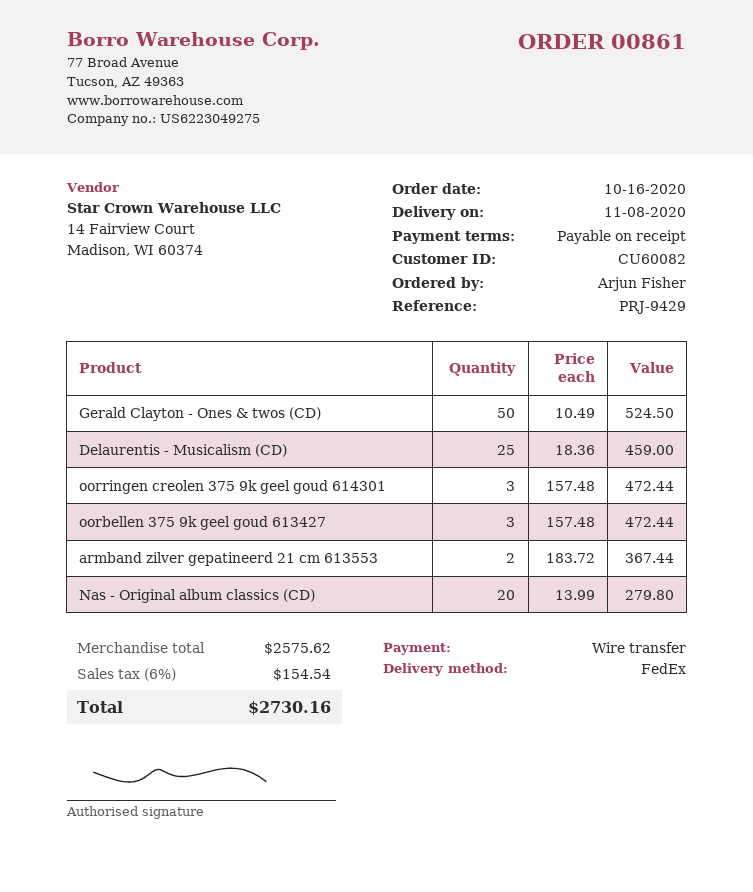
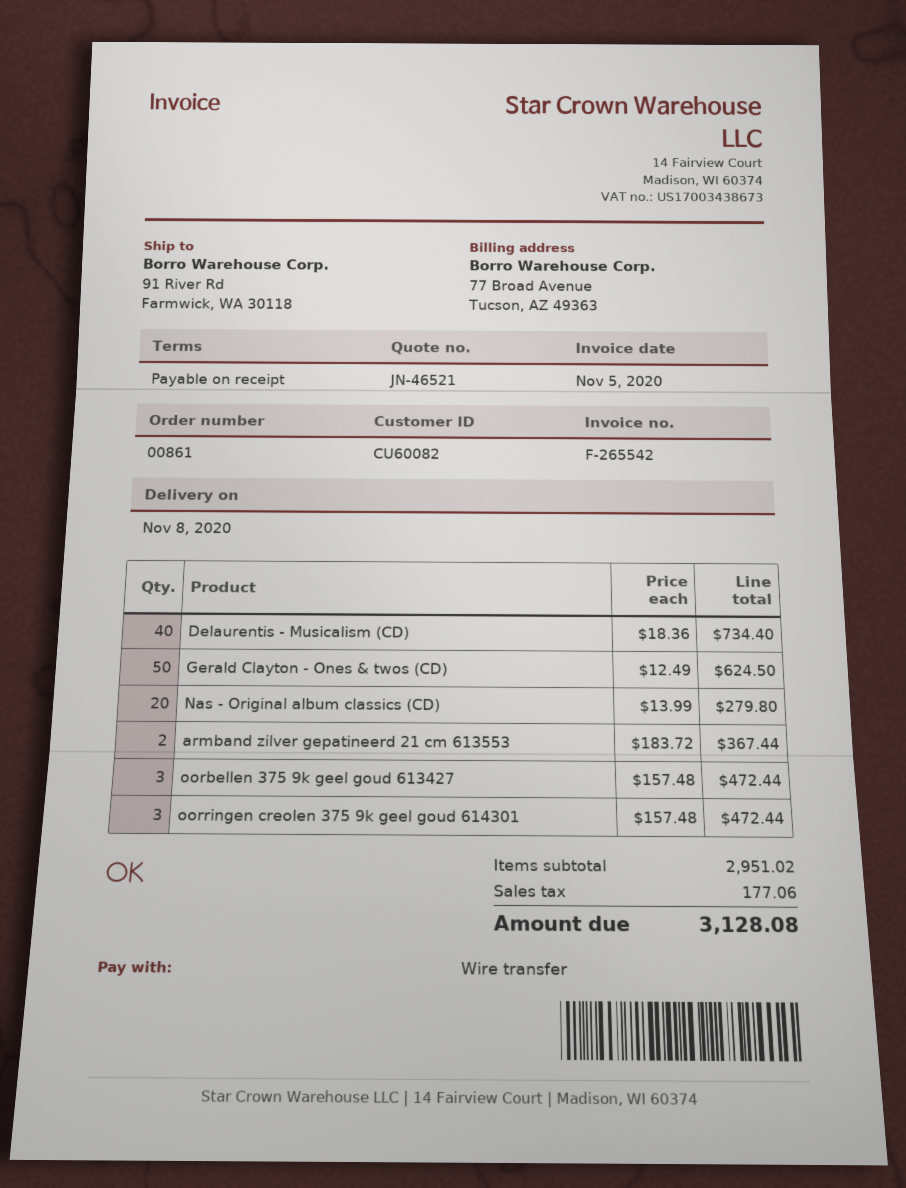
Gerald Clayton - Ones & twos (CD): 50 x 10.49 = 524.50 -> 50 x 12.49 = 624.50
Delaurentis - Musicalism (CD): 25 x 18.36 = 459.00 -> 40 x 18.36 = 734.40
subtotal: 2575.62 -> 2951.02
tax: 154.54 -> 177.06
total: 2730.16 -> 3128.08

